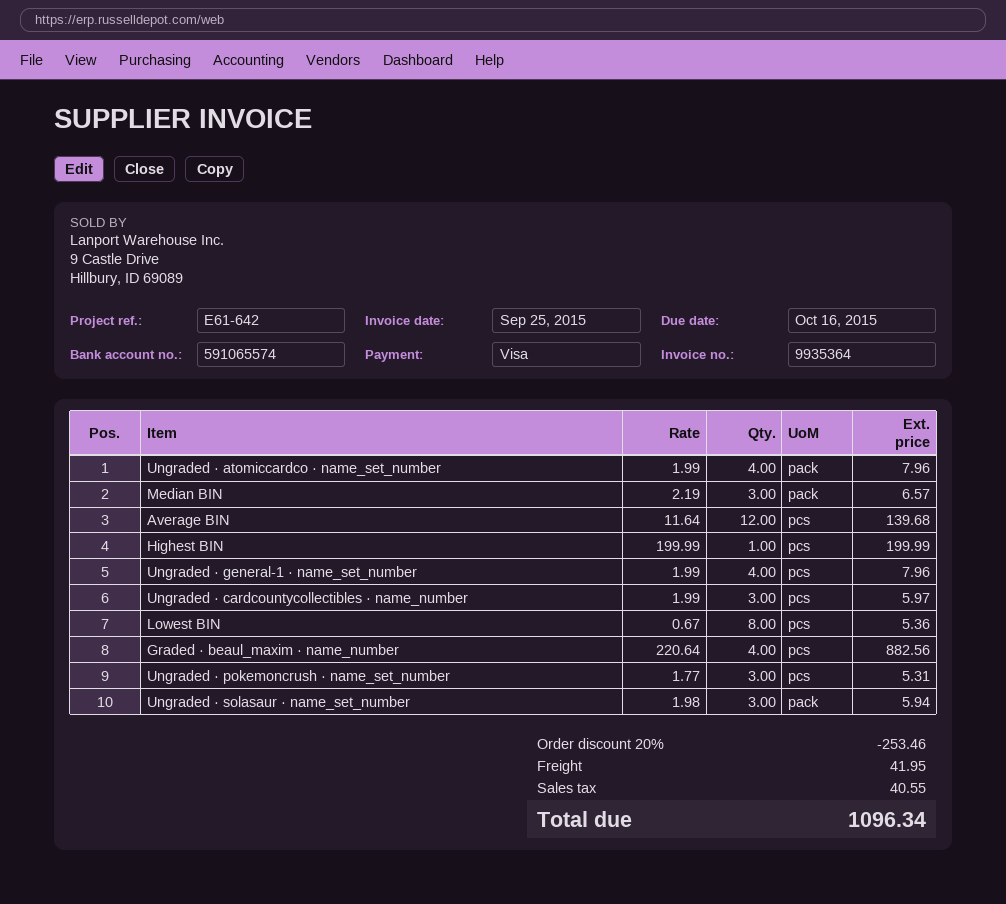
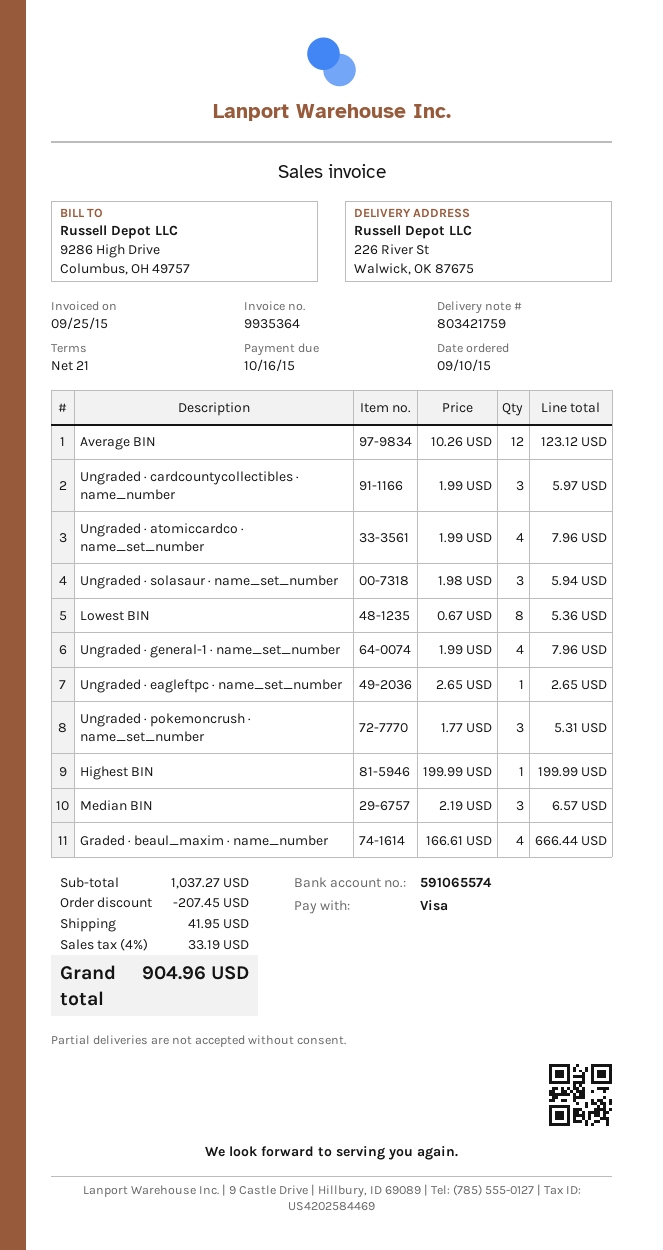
Average BIN: 12 x 11.64 = 139.68 -> 12 x 10.26 = 123.12
Graded · beaul_maxim · name_number: 4 x 220.64 = 882.56 -> 4 x 166.61 = 666.44
Ungraded · eagleftpc · name_set_number: none -> 1 x 2.65 = 2.65
discount: 253.46 -> 207.45
tax: 40.55 -> 33.19
total: 1096.34 -> 904.96

